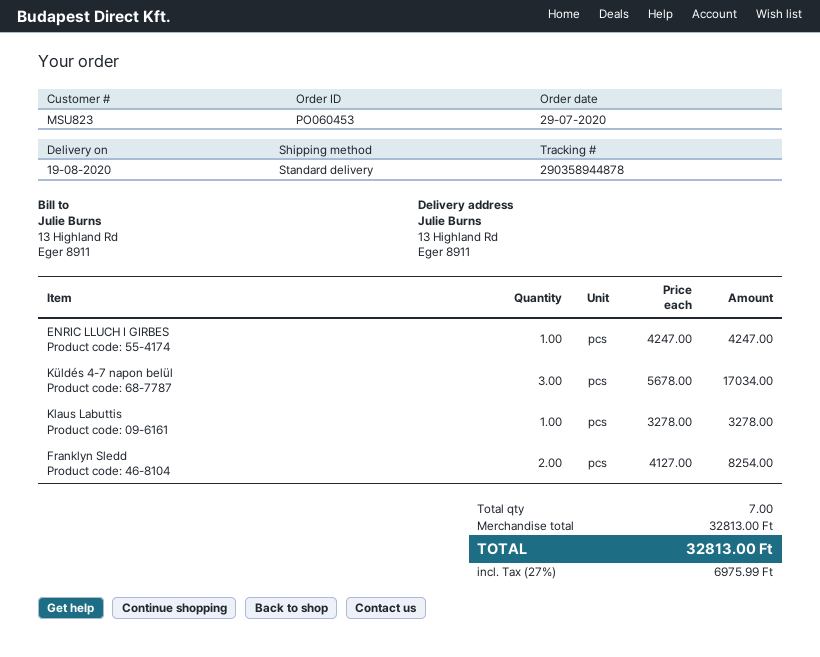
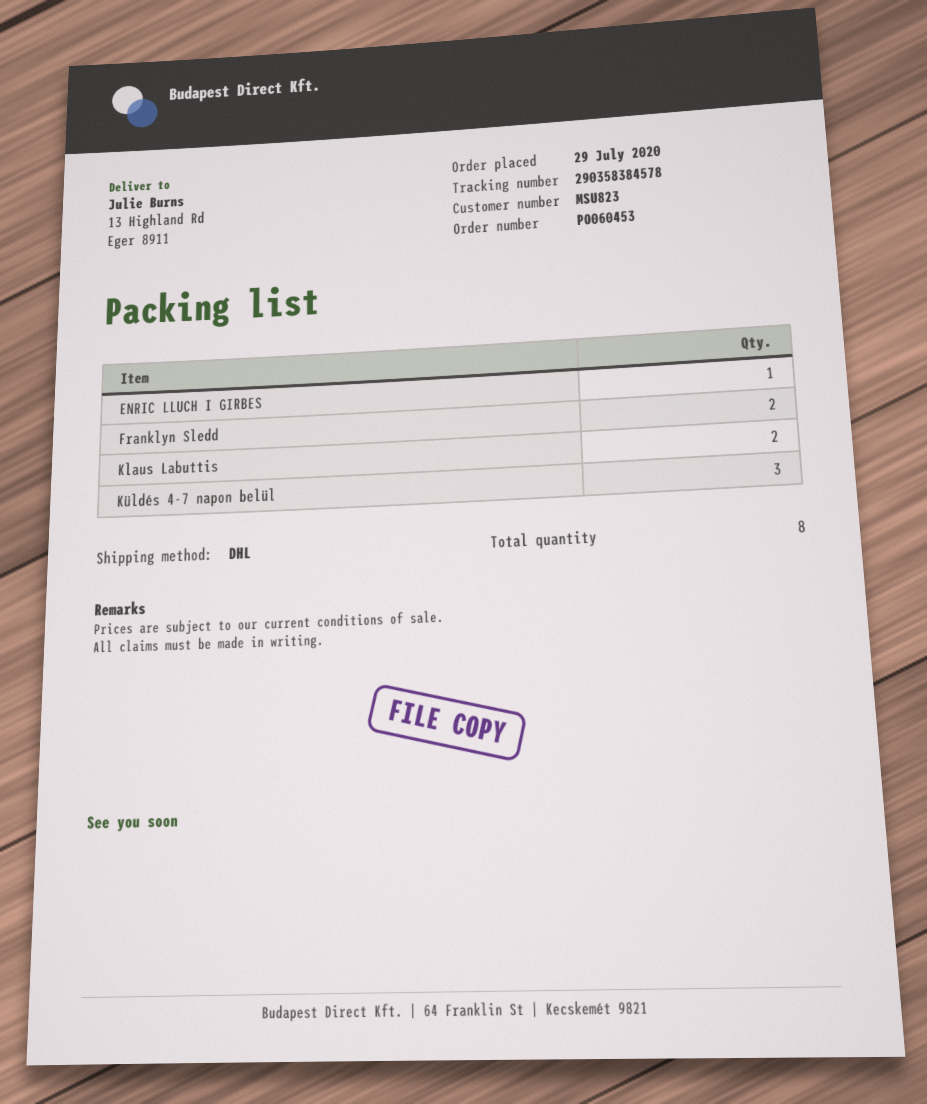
shipping method: standard -> DHL
tracking number: 290358944878 -> 290358384578
Klaus Labuttis: 1 -> 2
total quantity: 7 -> 8

